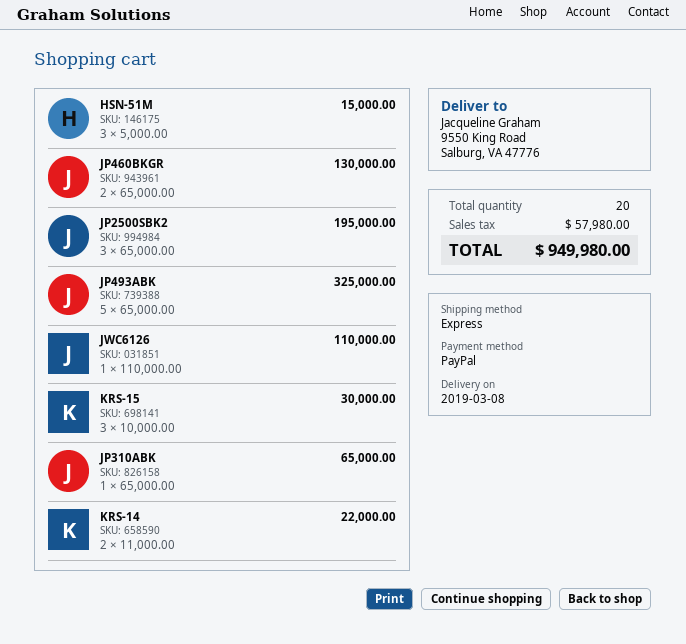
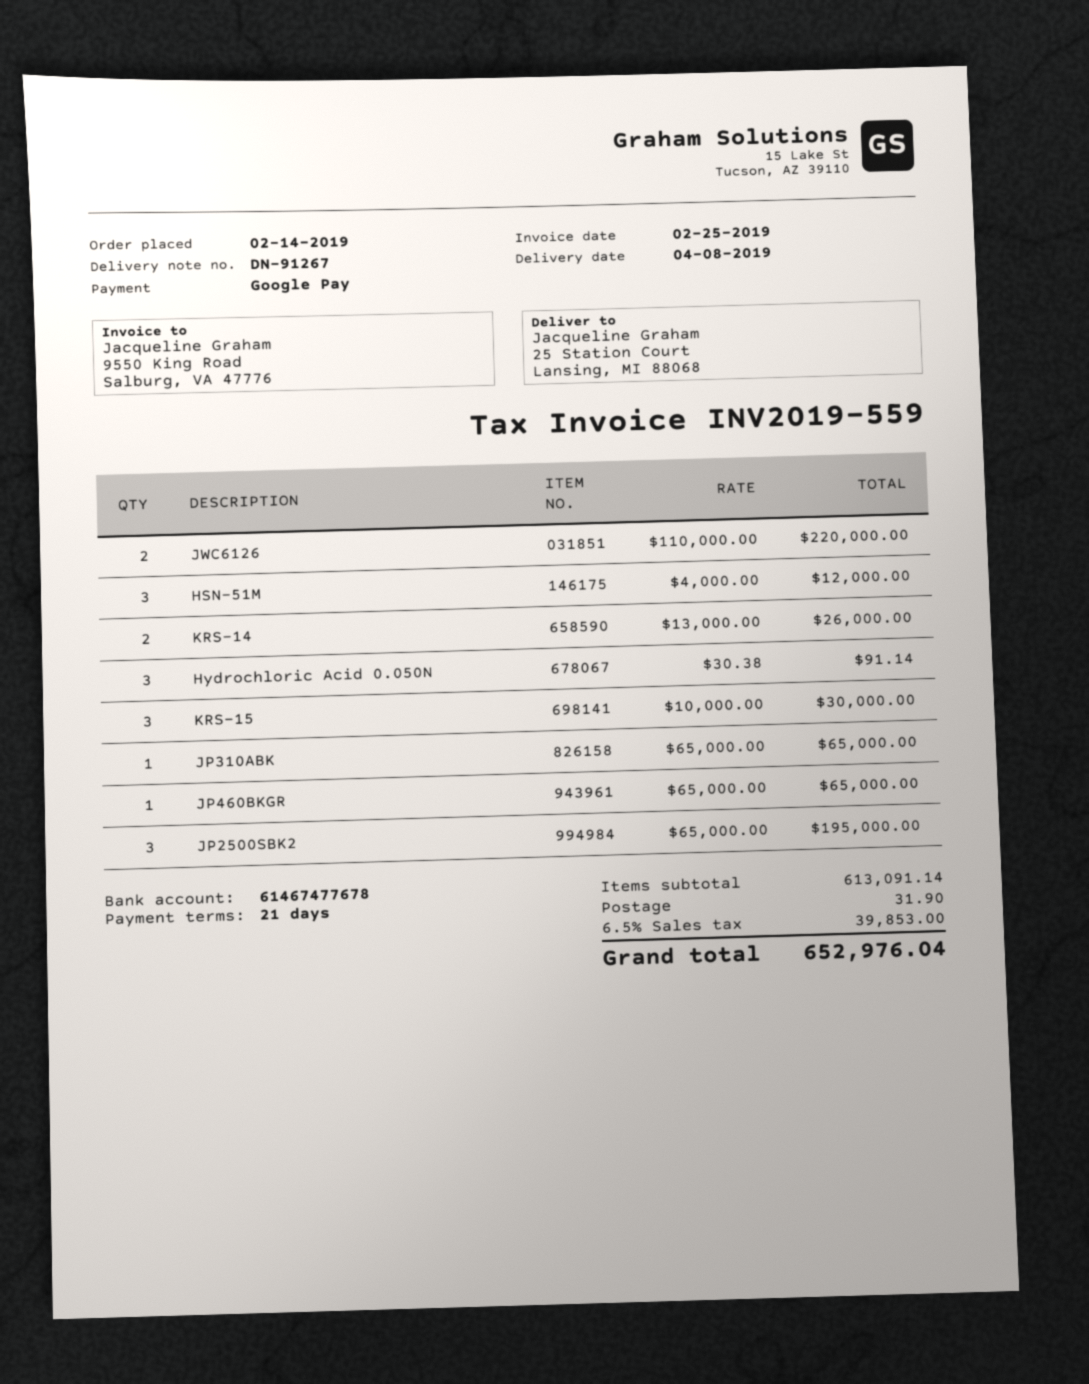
delivery date: 2019-03-08 -> 2019-04-08
payment method: PayPal -> Google Pay
ship to: 9550 King Road, Salburg, VA 47776 -> 25 Station Court, Lansing, MI 88068
HSN-51M: 3 x 5000.00 = 15000.00 -> 3 x 4000.00 = 12000.00
JP460BKGR: 2 x 65000.00 = 130000.00 -> 1 x 65000.00 = 65000.00
JP493ABK: 5 x 65000.00 = 325000.00 -> none
JWC6126: 1 x 110000.00 = 110000.00 -> 2 x 110000.00 = 220000.00
KRS-14: 2 x 11000.00 = 22000.00 -> 2 x 13000.00 = 26000.00
Hydrochloric Acid 0.050N: none -> 3 x 30.38 = 91.14
shipping: none -> 31.90
tax: 57980.00 -> 39853.00
total: 949980.00 -> 652976.04

